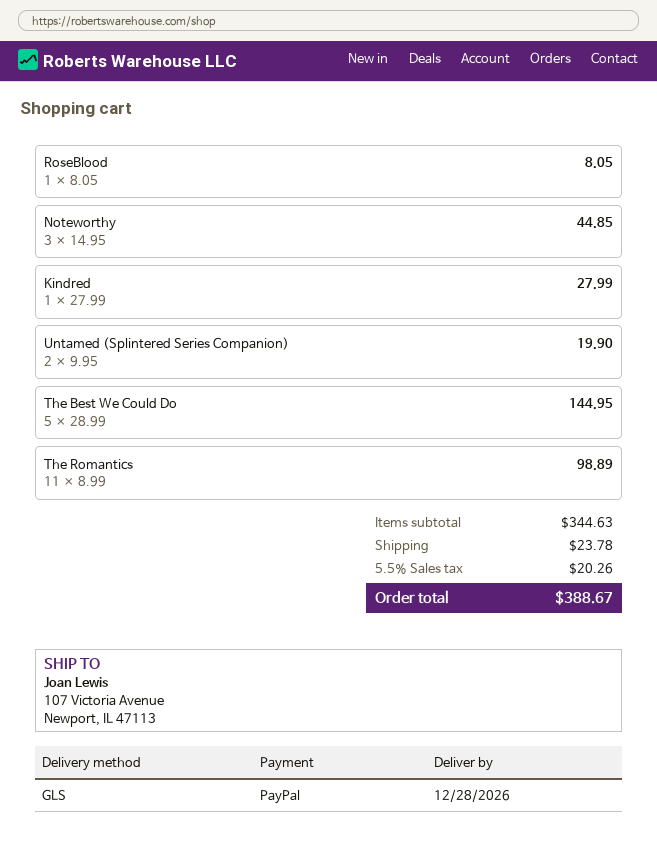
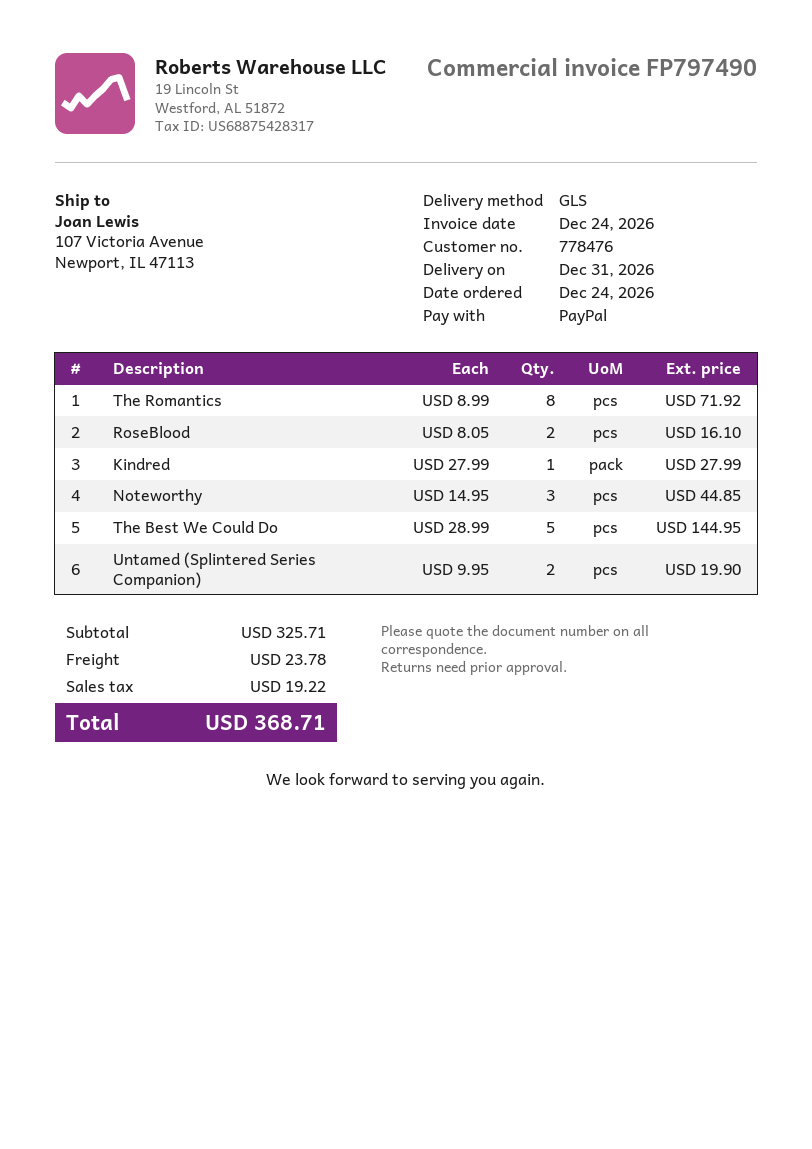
delivery date: 2026-12-28 -> 2026-12-31
RoseBlood: 1 x 8.05 = 8.05 -> 2 x 8.05 = 16.10
The Romantics: 11 x 8.99 = 98.89 -> 8 x 8.99 = 71.92
subtotal: 344.63 -> 325.71
tax: 20.26 -> 19.22
total: 388.67 -> 368.71

